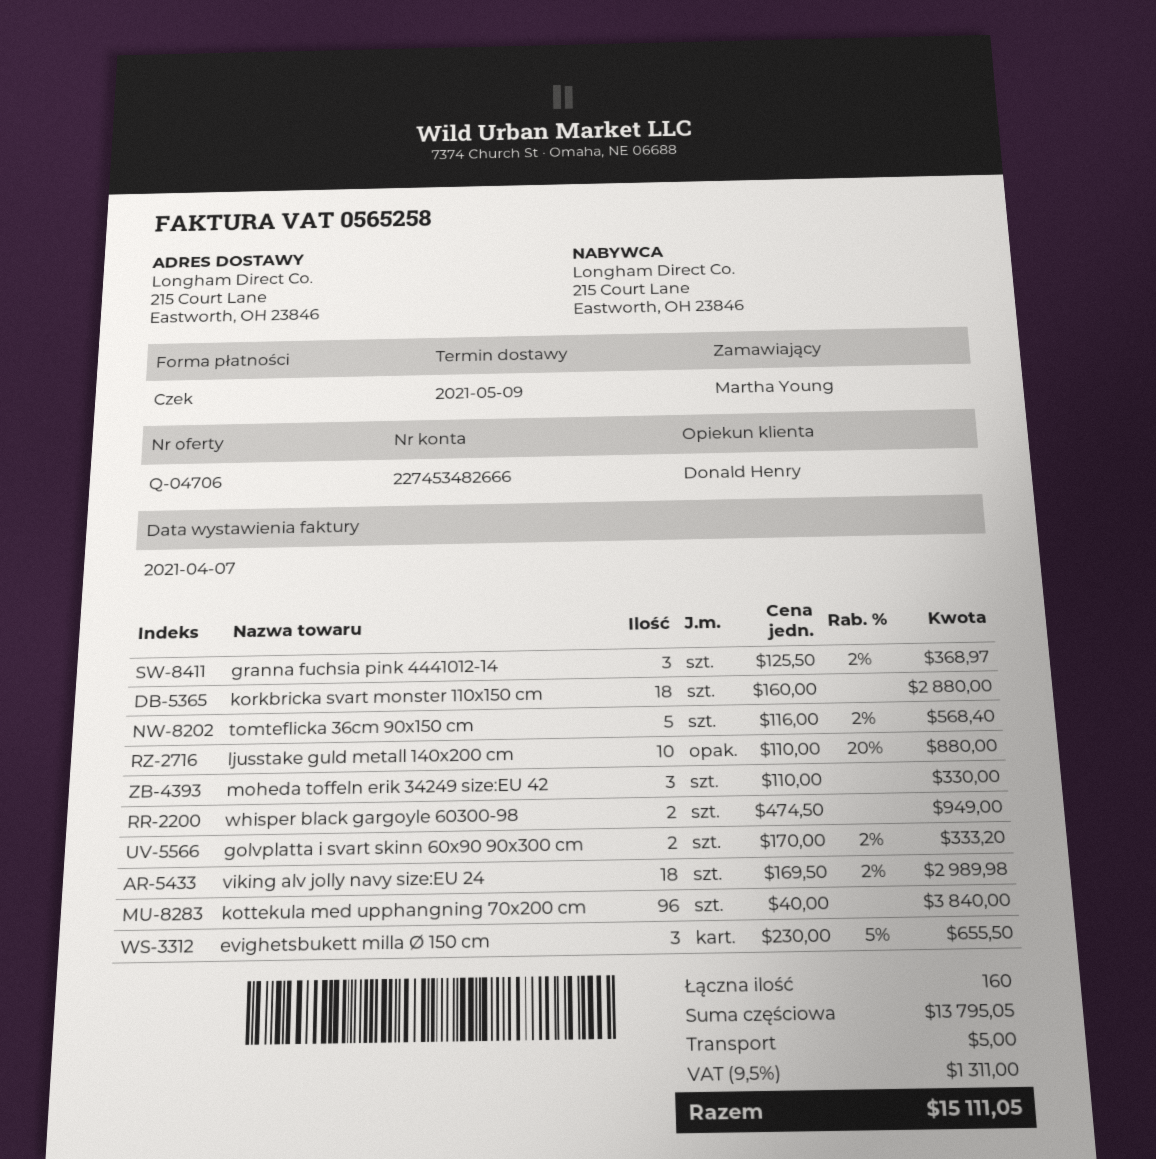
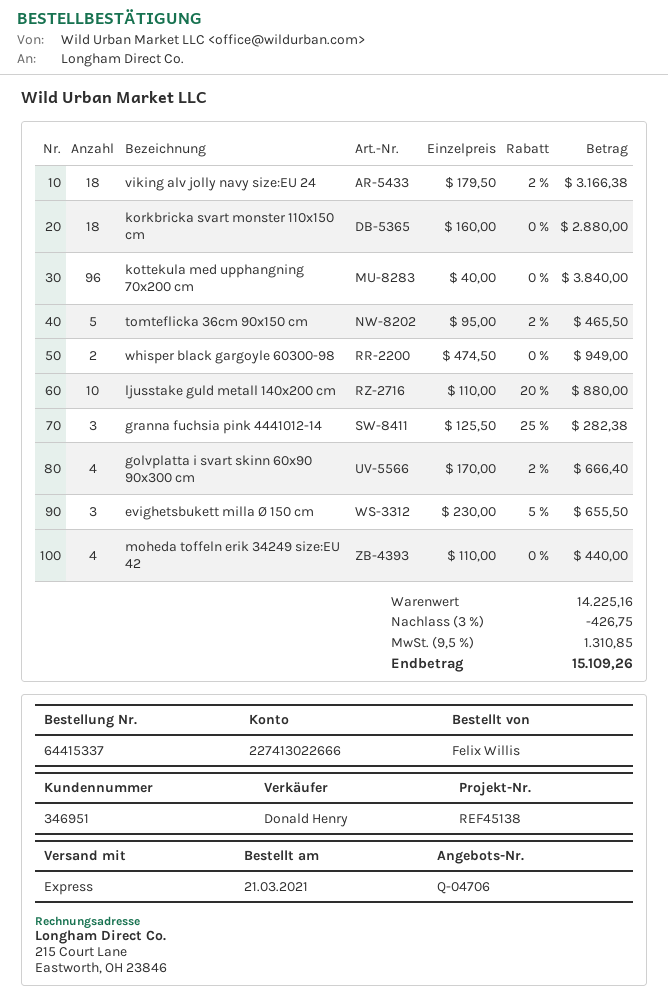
ordered by: Martha Young -> Felix Willis
bank account: 227453482666 -> 227413022666
granna fuchsia pink 4441012-14: 3 x 125.50 - 2% = 368.97 -> 3 x 125.50 - 25% = 282.38
tomteflicka 36cm 90x150 cm: 5 x 116.00 - 2% = 568.40 -> 5 x 95.00 - 2% = 465.50
moheda toffeln erik 34249 size:EU 42: 3 x 110.00 = 330.00 -> 4 x 110.00 = 440.00
golvplatta i svart skinn 60x90 90x300 cm: 2 x 170.00 - 2% = 333.20 -> 4 x 170.00 - 2% = 666.40
viking alv jolly navy size:EU 24: 18 x 169.50 - 2% = 2989.98 -> 18 x 179.50 - 2% = 3166.38
subtotal: 13795.05 -> 14225.16
discount: none -> 3% = 426.75
shipping: 5.00 -> none
tax: 9.5% = 1311.00 -> 9.5% = 1310.85
total: 15111.05 -> 15109.26

